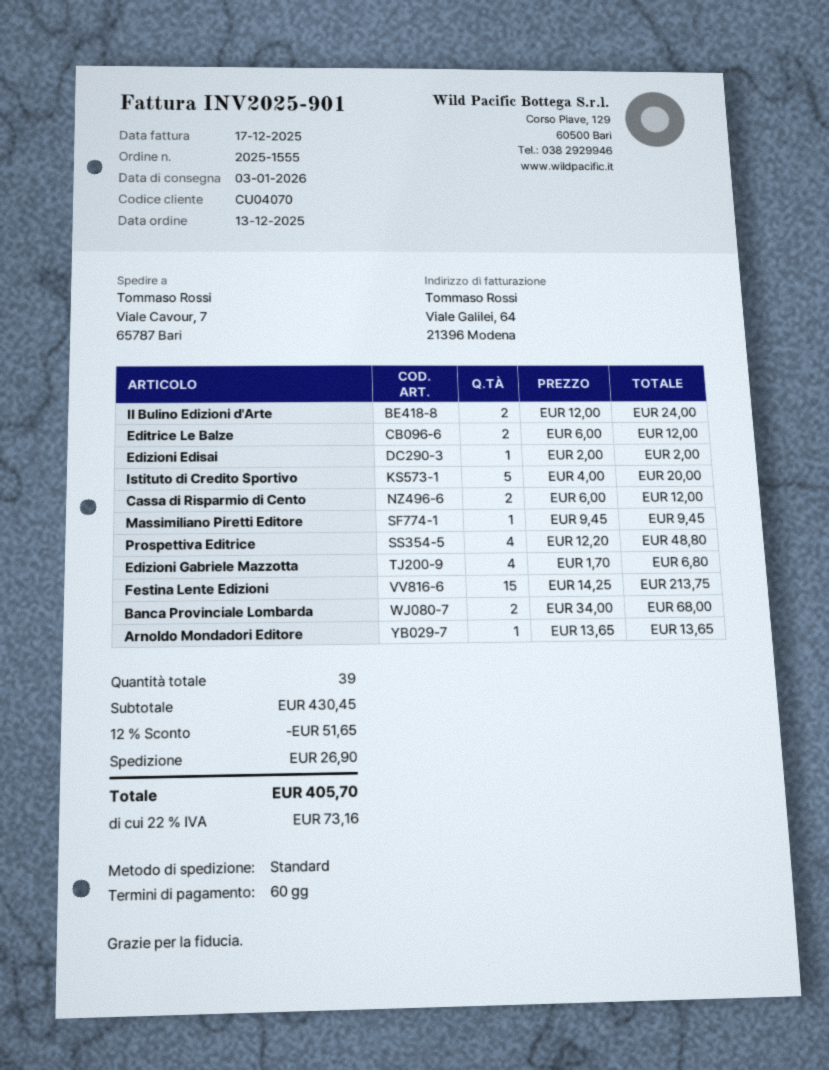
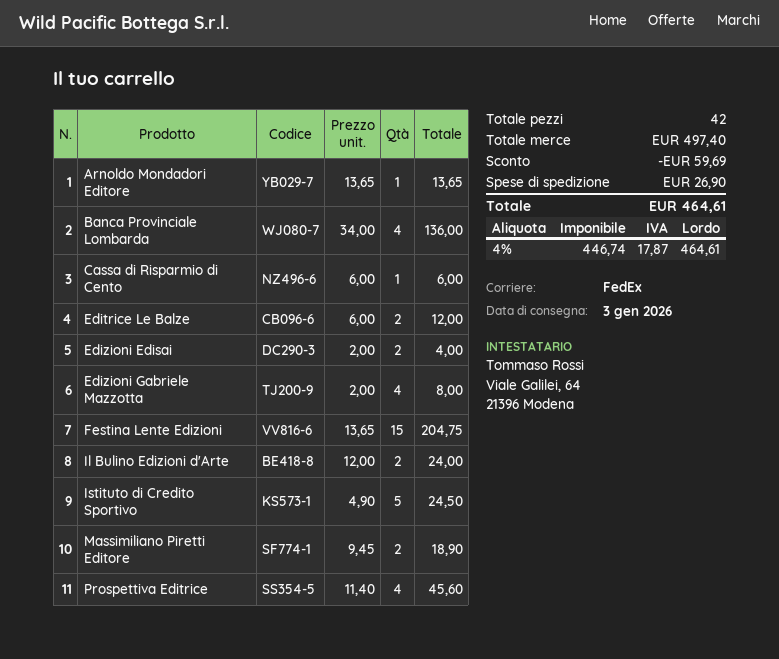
shipping method: standard -> FedEx
Edizioni Edisai: 1 x 2.00 = 2.00 -> 2 x 2.00 = 4.00
Istituto di Credito Sportivo: 5 x 4.00 = 20.00 -> 5 x 4.90 = 24.50
Cassa di Risparmio di Cento: 2 x 6.00 = 12.00 -> 1 x 6.00 = 6.00
Massimiliano Piretti Editore: 1 x 9.45 = 9.45 -> 2 x 9.45 = 18.90
Prospettiva Editrice: 4 x 12.20 = 48.80 -> 4 x 11.40 = 45.60
Edizioni Gabriele Mazzotta: 4 x 1.70 = 6.80 -> 4 x 2.00 = 8.00
Festina Lente Edizioni: 15 x 14.25 = 213.75 -> 15 x 13.65 = 204.75
Banca Provinciale Lombarda: 2 x 34.00 = 68.00 -> 4 x 34.00 = 136.00
total quantity: 39 -> 42
subtotal: 430.45 -> 497.40
discount: 51.65 -> 59.69
tax: 22% = 73.16 -> 4% = 17.87
total: 405.70 -> 464.61

